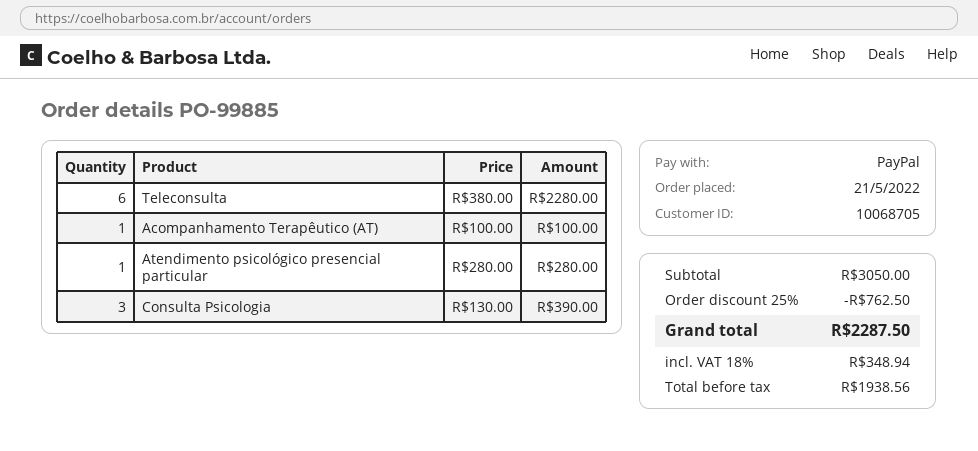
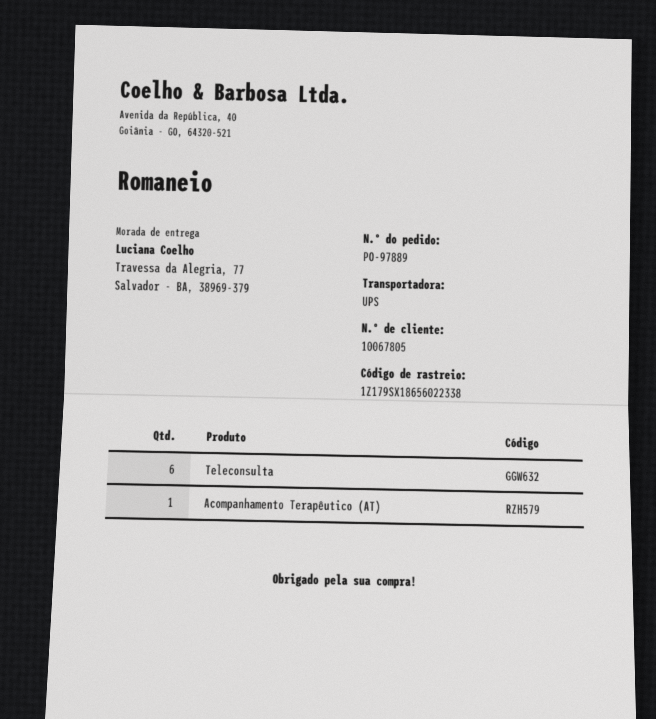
order number: PO-99885 -> PO-97889
customer number: 10068705 -> 10067805
Atendimento psicológico presencial particular: 1 -> none
Consulta Psicologia: 3 -> none

